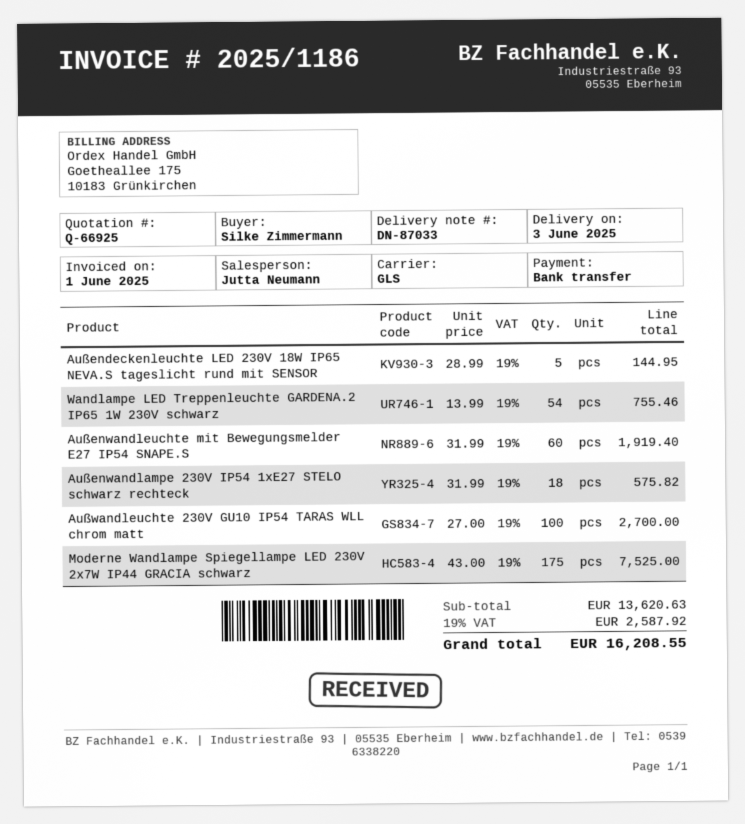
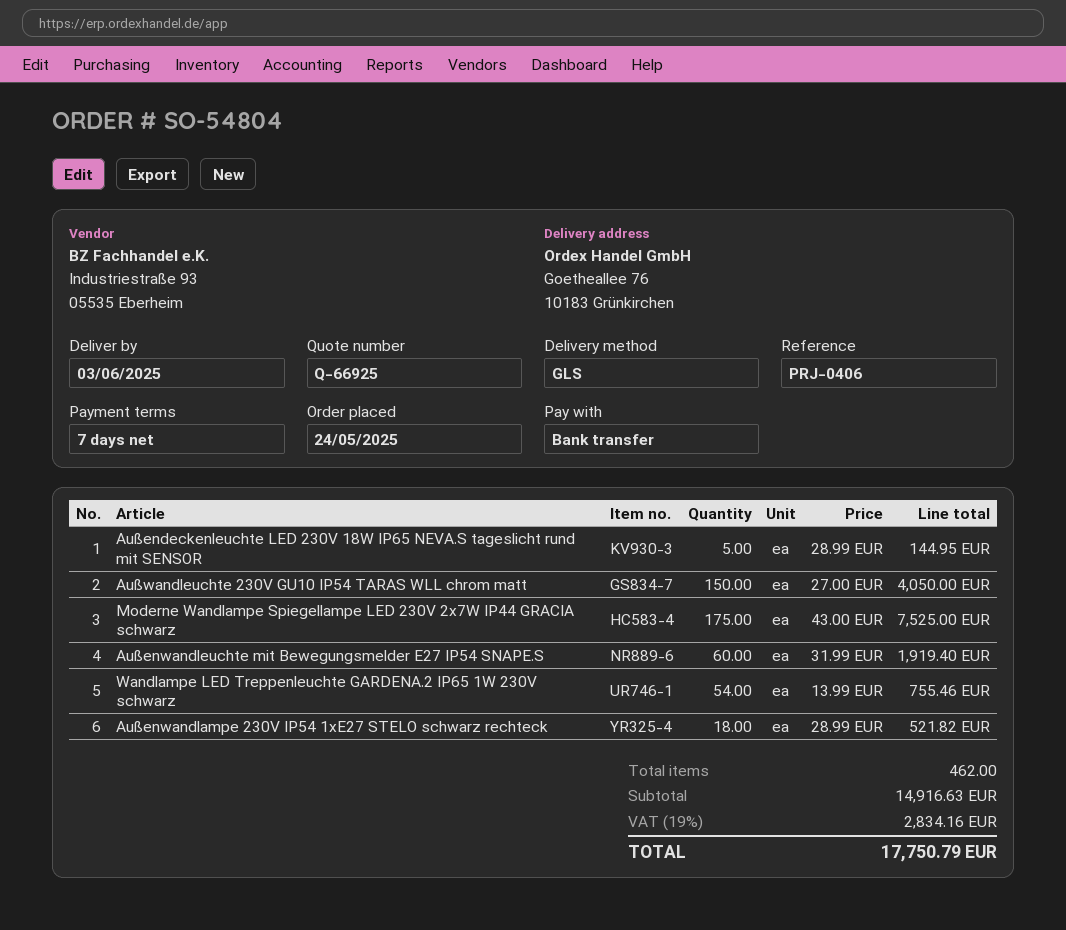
Außenwandlampe 230V IP54 1xE27 STELO schwarz rechteck: 18 x 31.99 = 575.82 -> 18 x 28.99 = 521.82
Außwandleuchte 230V GU10 IP54 TARAS WLL chrom matt: 100 x 27.00 = 2700.00 -> 150 x 27.00 = 4050.00
subtotal: 13620.63 -> 14916.63
tax: 19% = 2587.92 -> 19% = 2834.16
total: 16208.55 -> 17750.79

